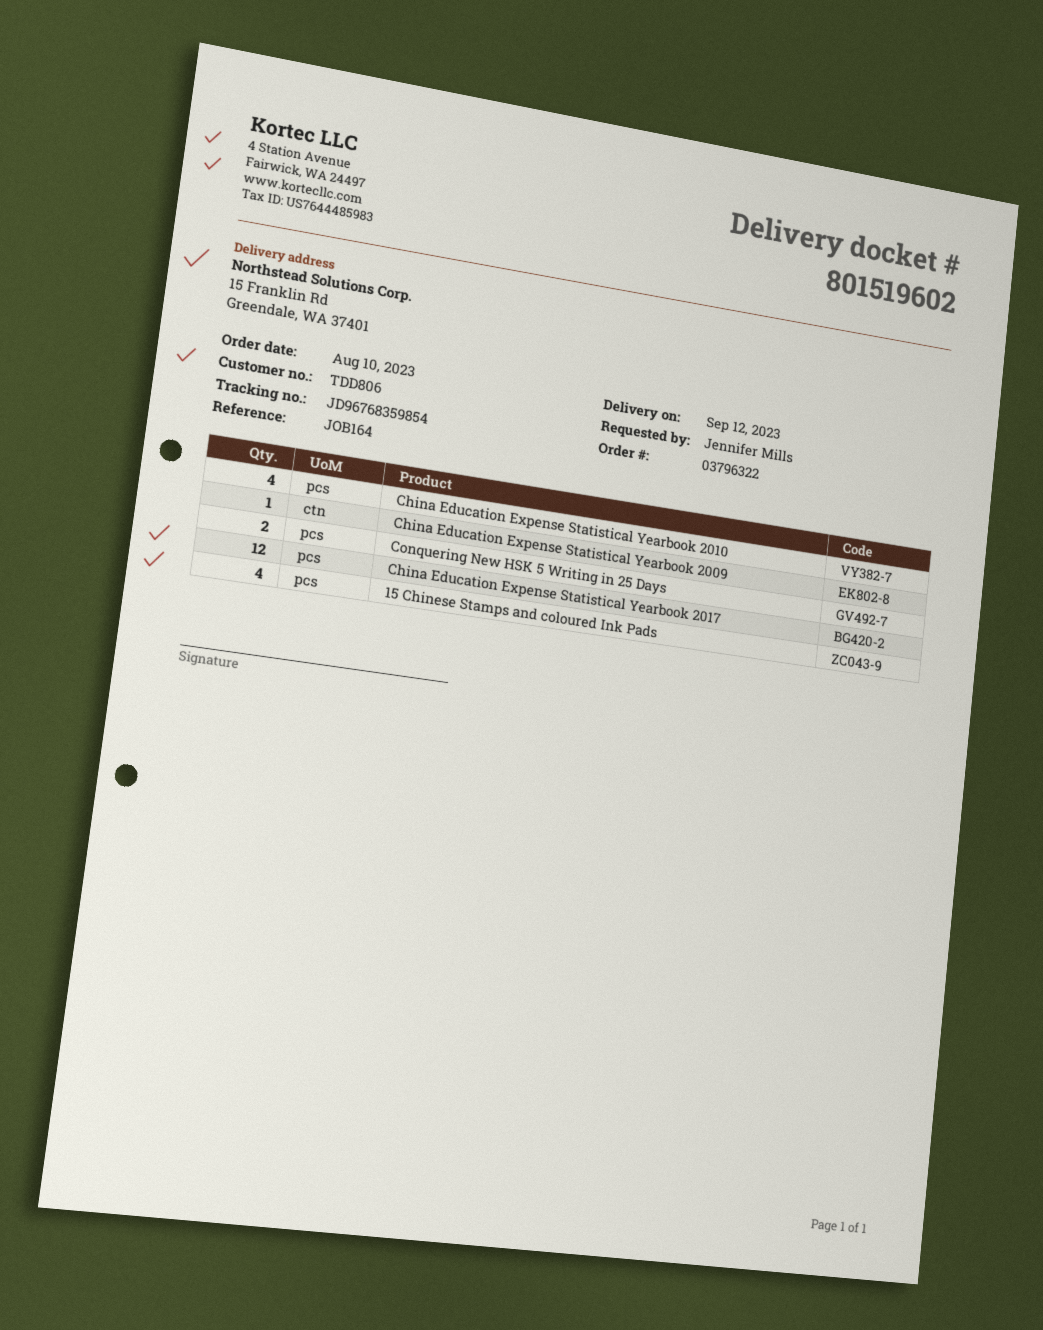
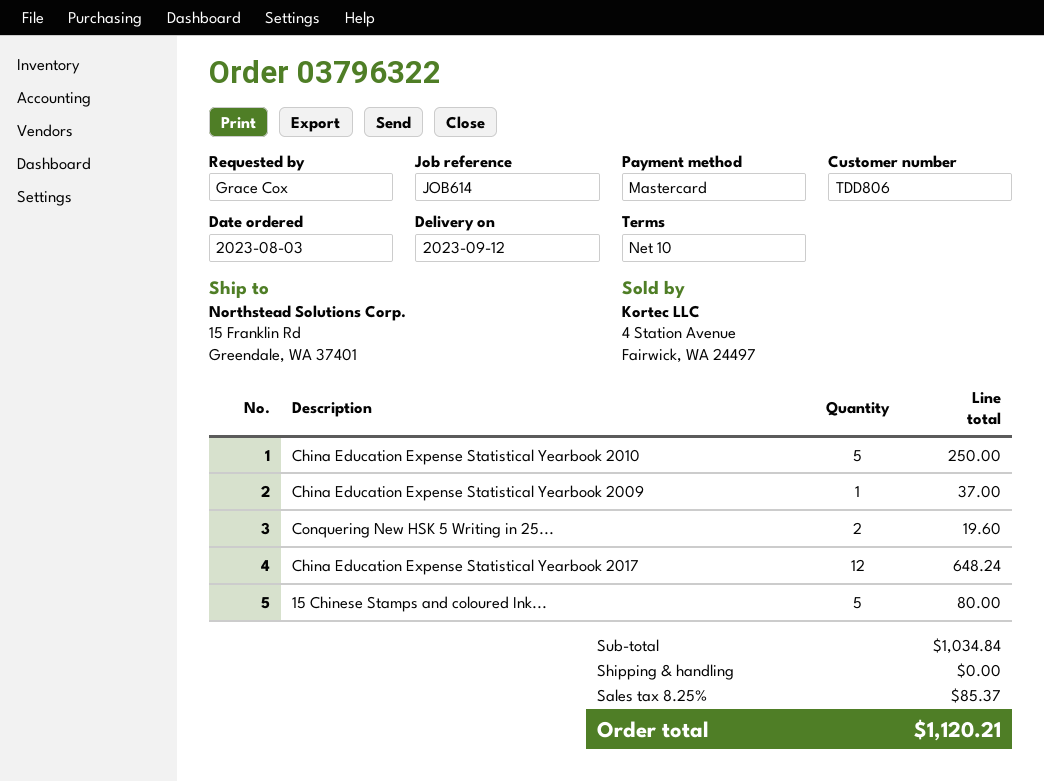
order date: 2023-08-10 -> 2023-08-03
reference: JOB164 -> JOB614
ordered by: Jennifer Mills -> Grace Cox
China Education Expense Statistical Yearbook 2010: 4 -> 5
15 Chinese Stamps and coloured Ink Pads: 4 -> 5

